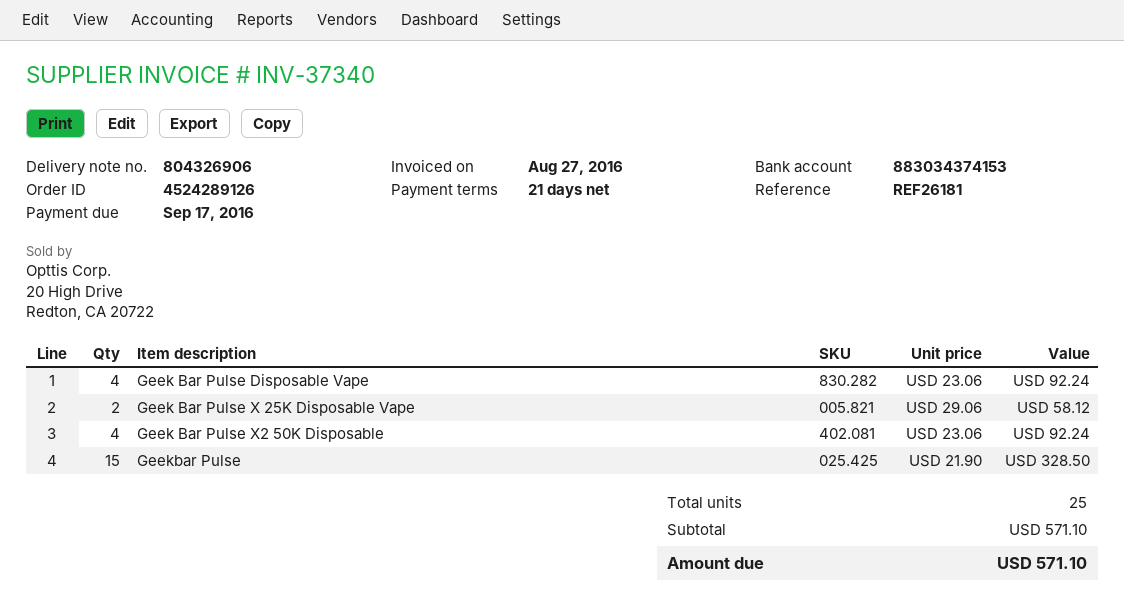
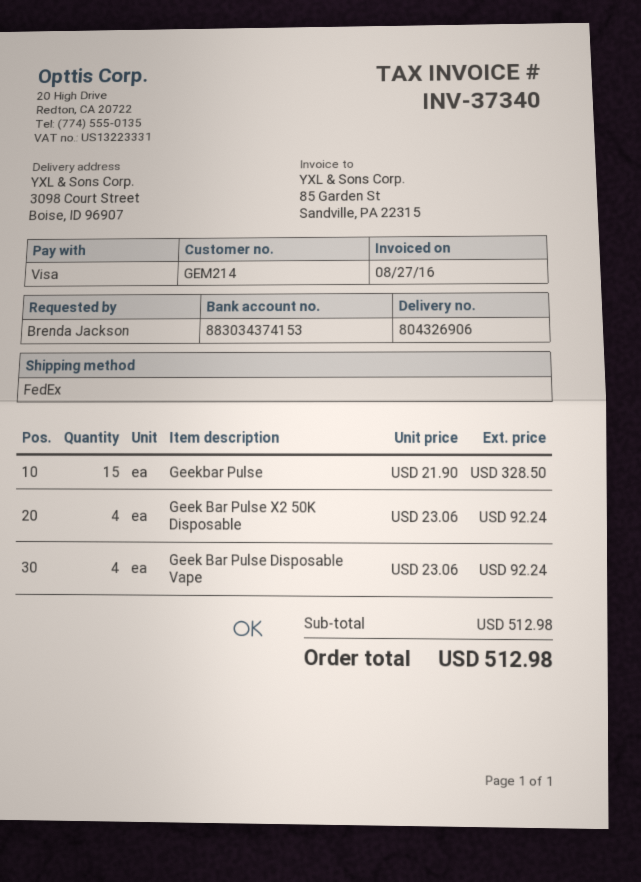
Geek Bar Pulse X 25K Disposable Vape: 2 x 29.06 = 58.12 -> none
subtotal: 571.10 -> 512.98
total: 571.10 -> 512.98

